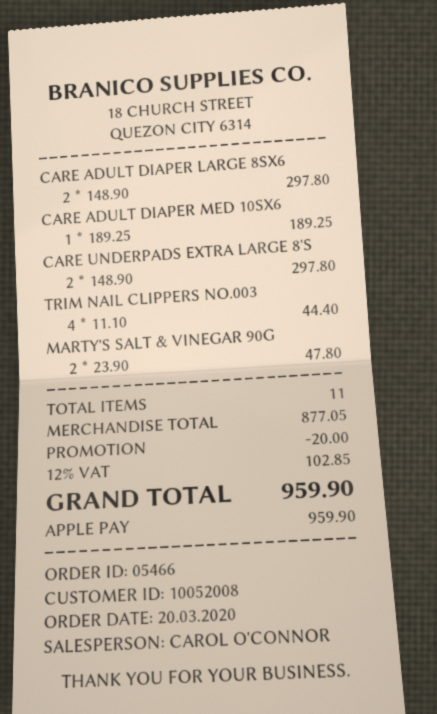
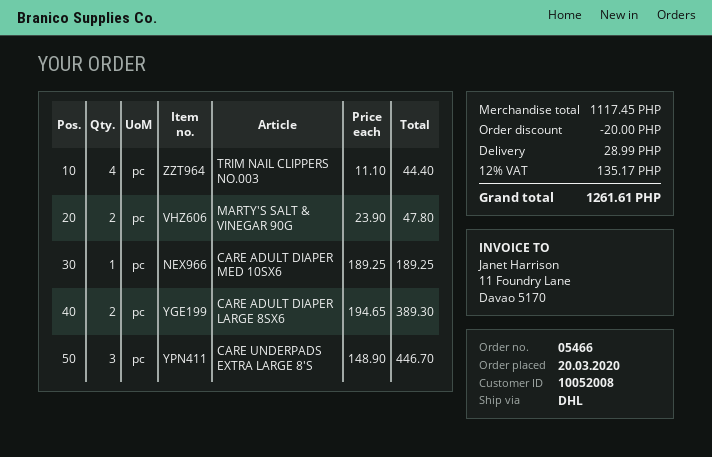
CARE ADULT DIAPER LARGE 8SX6: 2 x 148.90 = 297.80 -> 2 x 194.65 = 389.30
CARE UNDERPADS EXTRA LARGE 8'S: 2 x 148.90 = 297.80 -> 3 x 148.90 = 446.70
subtotal: 877.05 -> 1117.45
shipping: none -> 28.99
tax: 12% = 102.85 -> 12% = 135.17
total: 959.90 -> 1261.61

